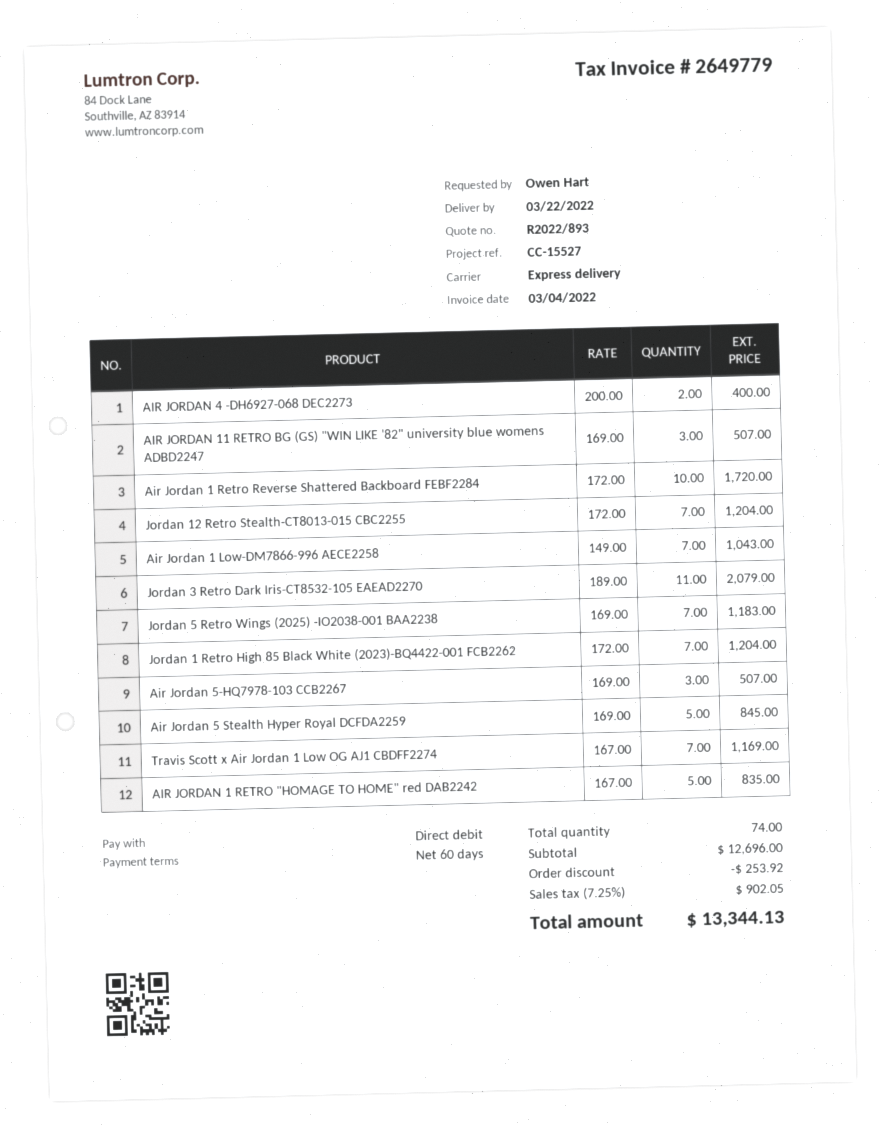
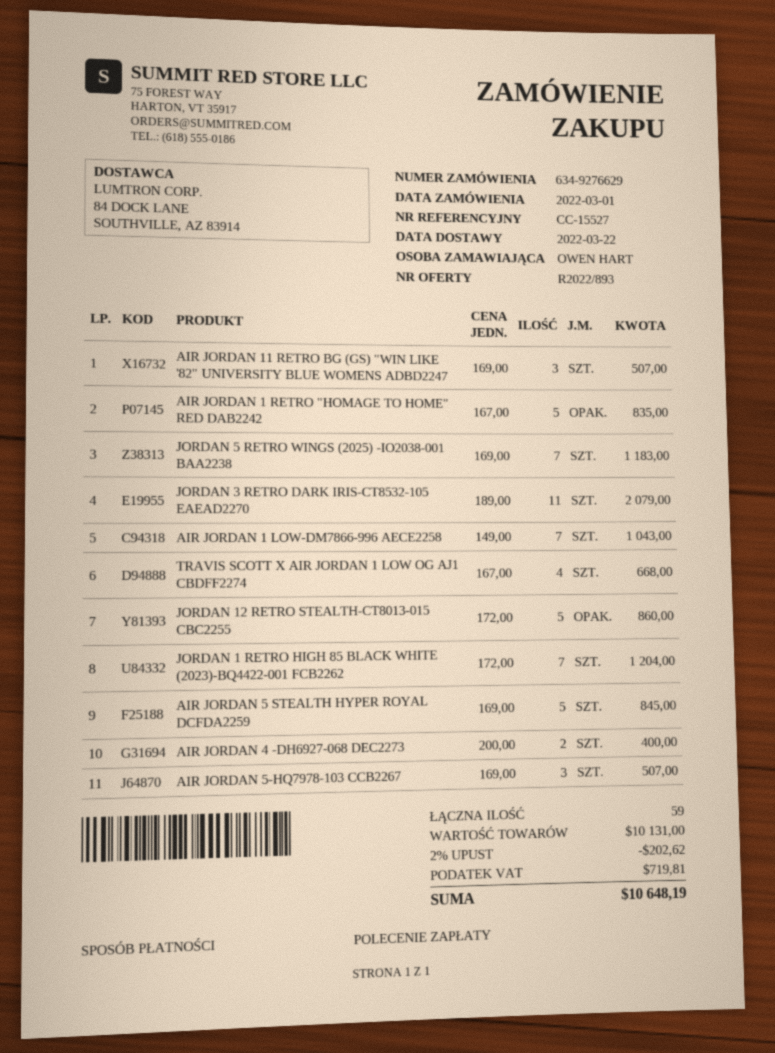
Air Jordan 1 Retro Reverse Shattered Backboard FEBF2284: 10 x 172.00 = 1720.00 -> none
Jordan 12 Retro Stealth-CT8013-015 CBC2255: 7 x 172.00 = 1204.00 -> 5 x 172.00 = 860.00
Travis Scott x Air Jordan 1 Low OG AJ1 CBDFF2274: 7 x 167.00 = 1169.00 -> 4 x 167.00 = 668.00
total quantity: 74 -> 59
subtotal: 12696.00 -> 10131.00
discount: 253.92 -> 202.62
tax: 902.05 -> 719.81
total: 13344.13 -> 10648.19

